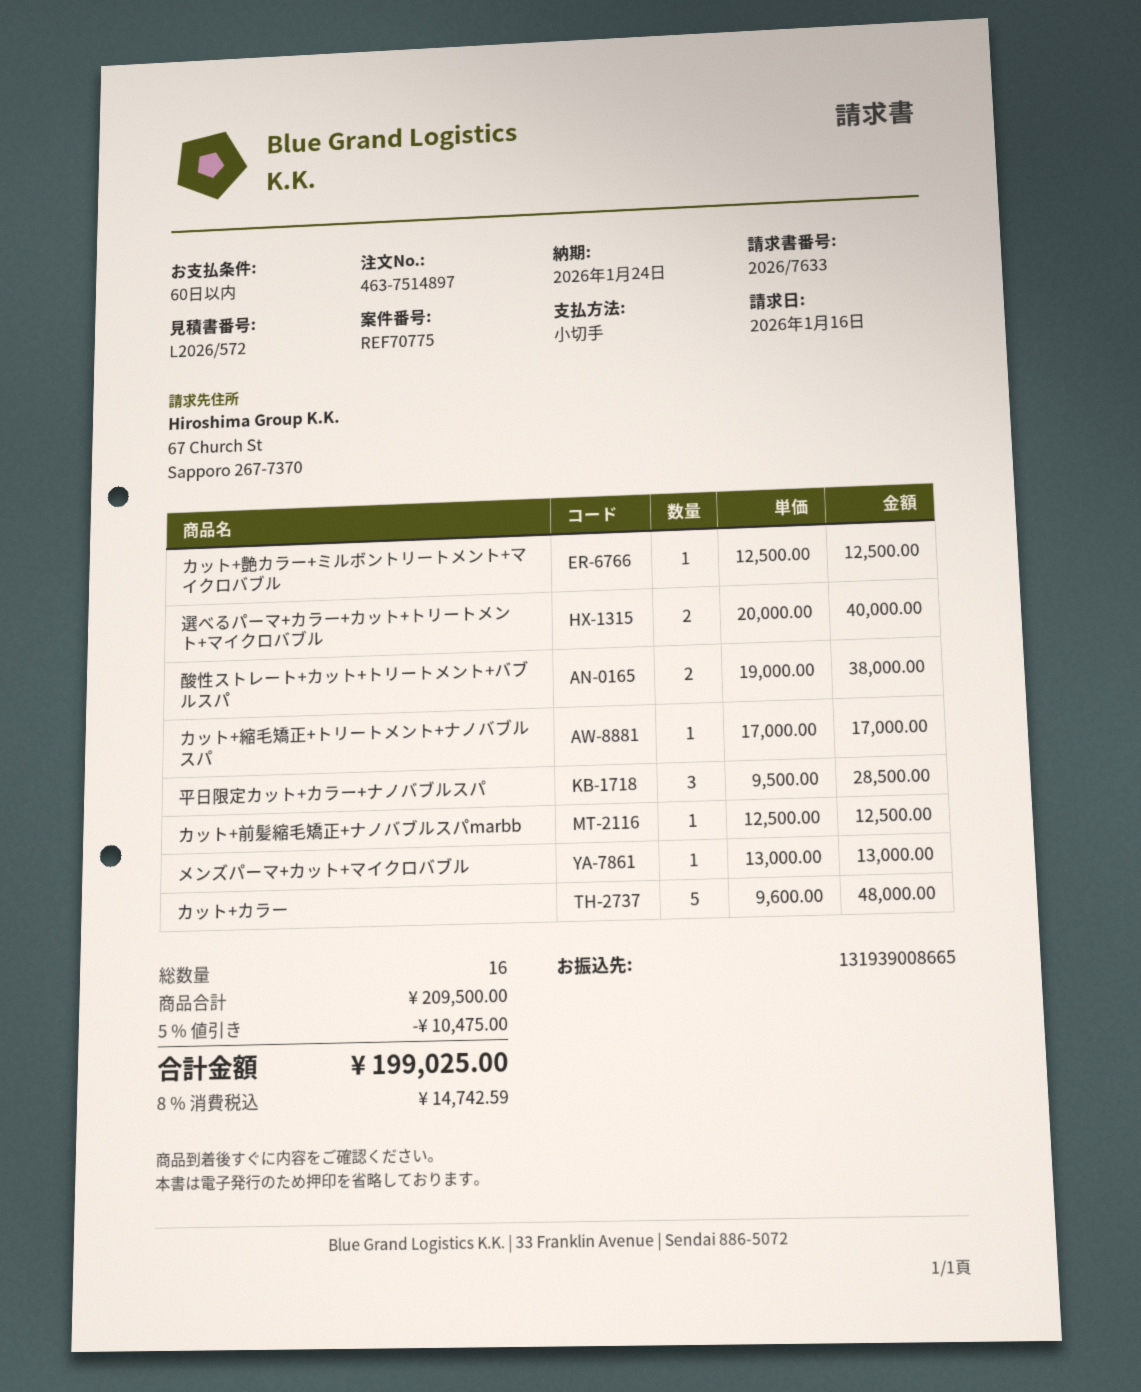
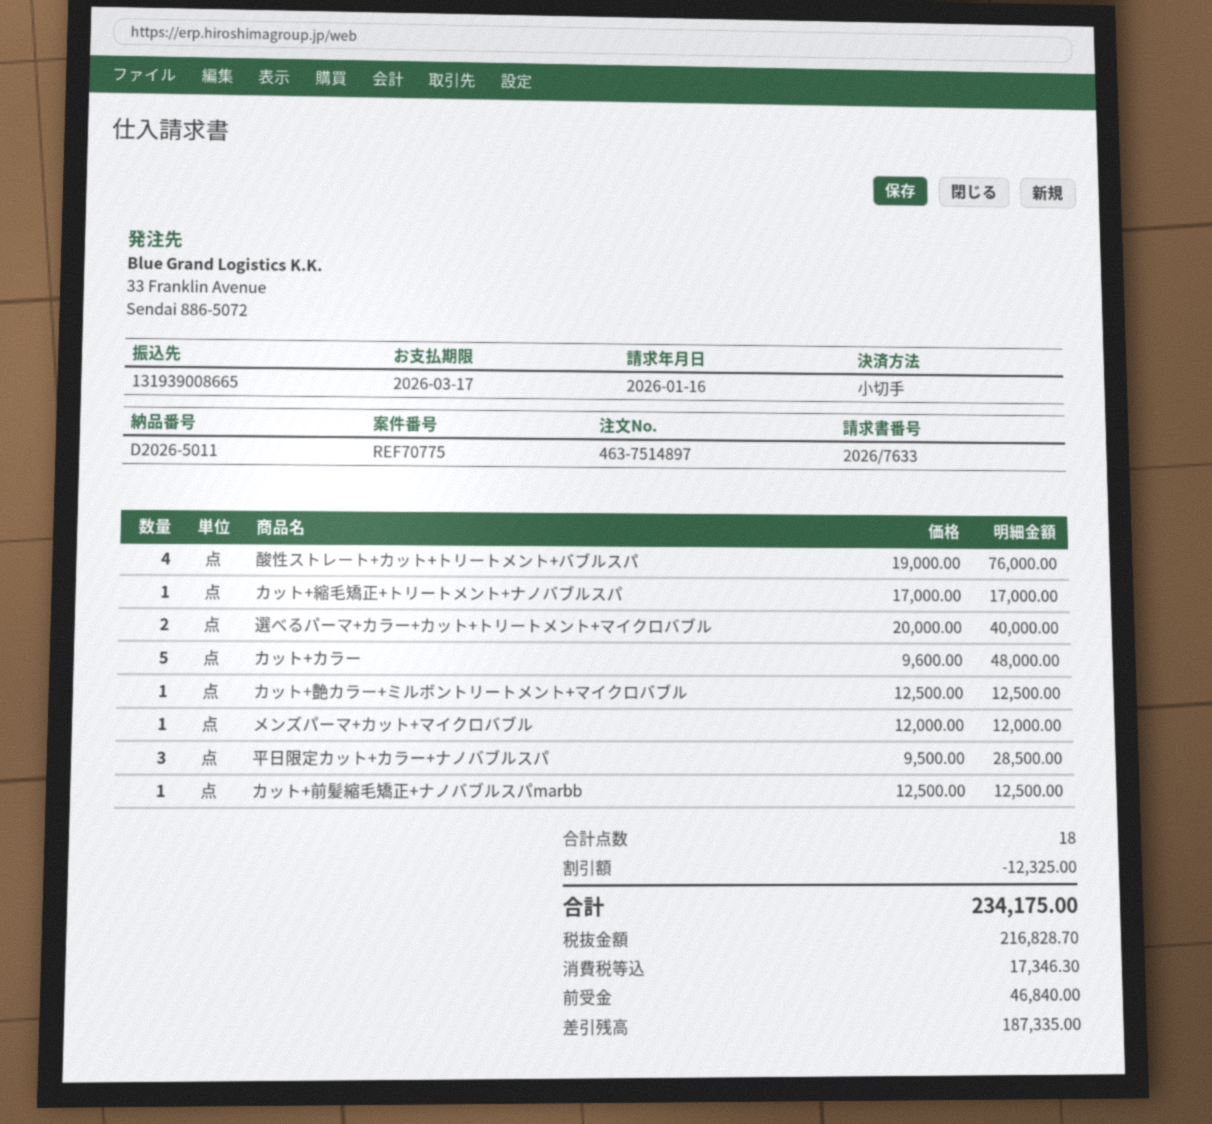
酸性ストレート+カット+トリートメント+バブルスパ: 2 x 19000.00 = 38000.00 -> 4 x 19000.00 = 76000.00
メンズパーマ+カット+マイクロバブル: 1 x 13000.00 = 13000.00 -> 1 x 12000.00 = 12000.00
total quantity: 16 -> 18
discount: 10475.00 -> 12325.00
tax: 14742.59 -> 17346.30
total: 199025.00 -> 234175.00

